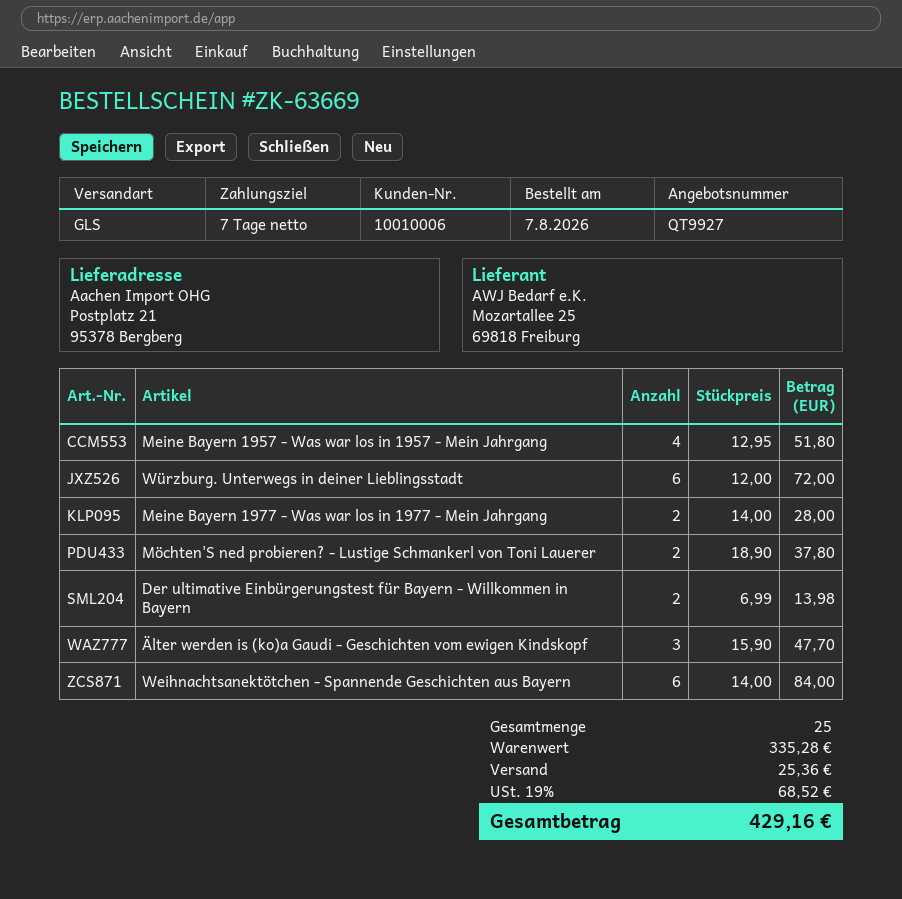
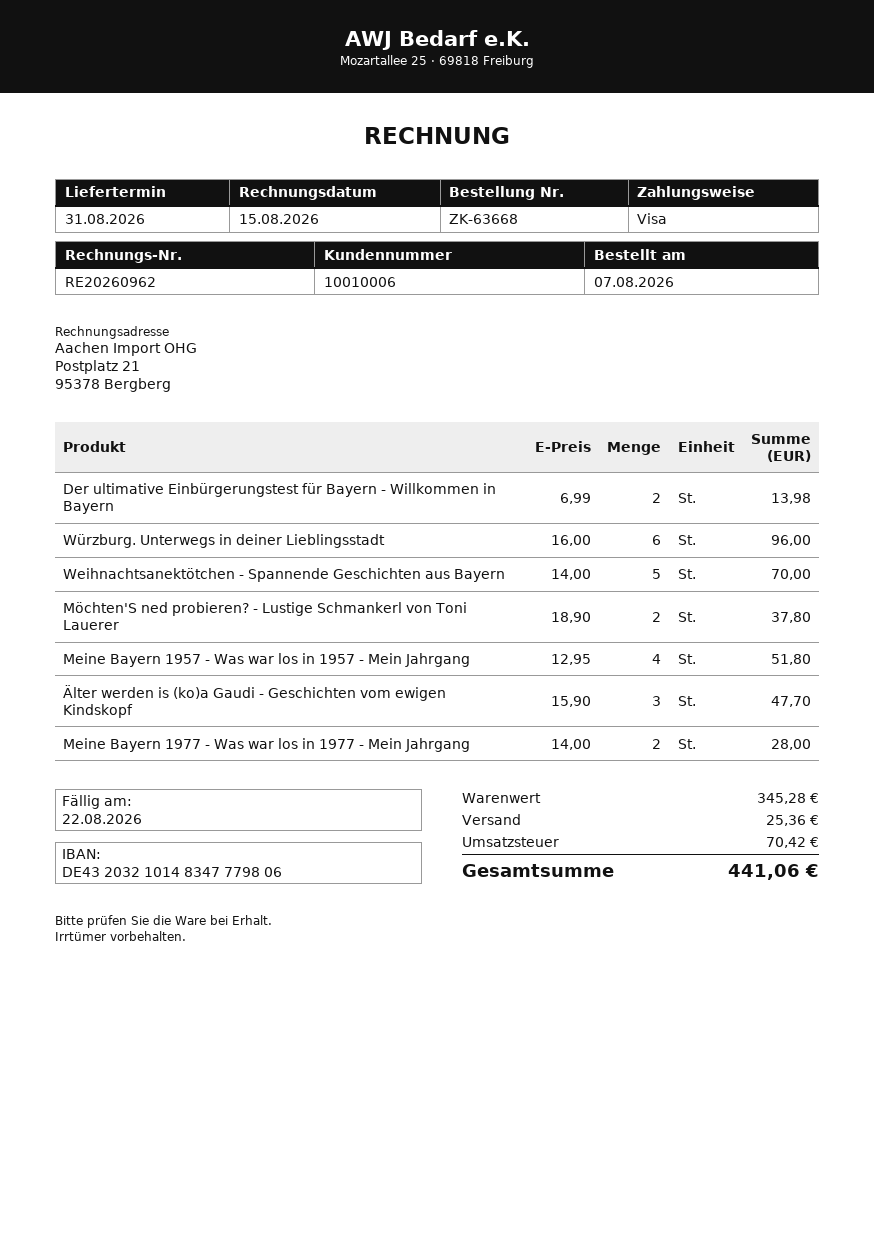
order number: ZK-63669 -> ZK-63668
Würzburg. Unterwegs in deiner Lieblingsstadt: 6 x 12.00 = 72.00 -> 6 x 16.00 = 96.00
Weihnachtsanektötchen - Spannende Geschichten aus Bayern: 6 x 14.00 = 84.00 -> 5 x 14.00 = 70.00
subtotal: 335.28 -> 345.28
tax: 68.52 -> 70.42
total: 429.16 -> 441.06

